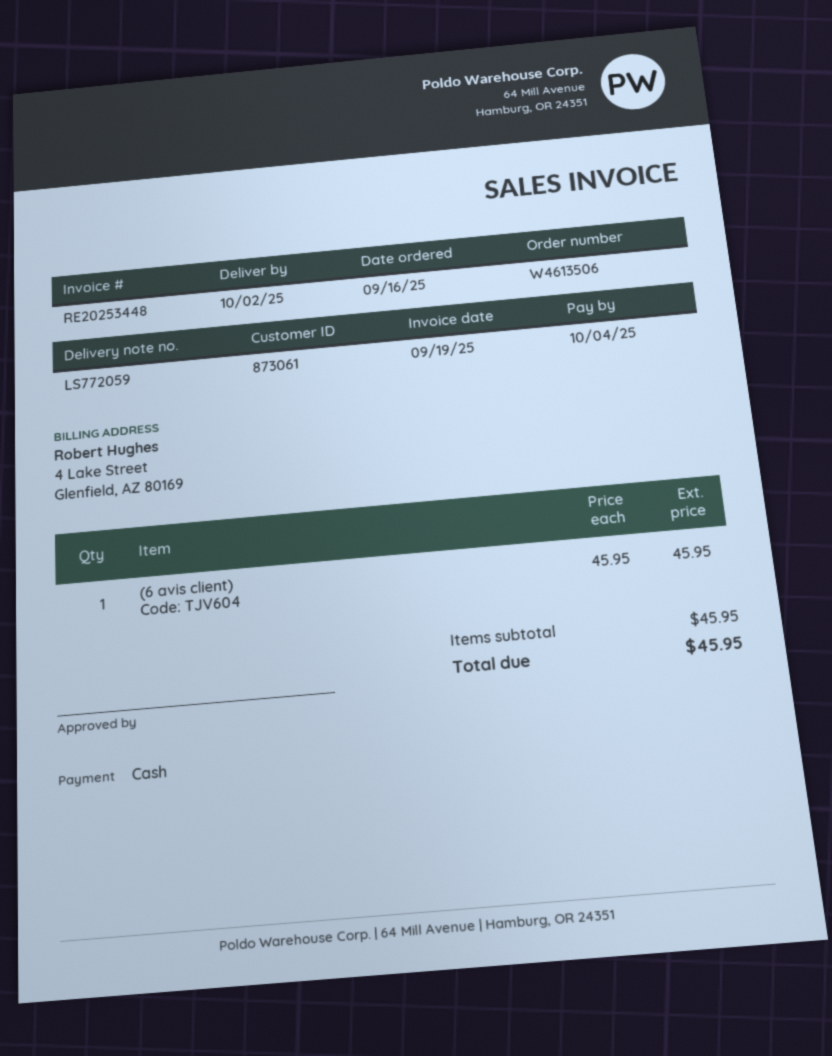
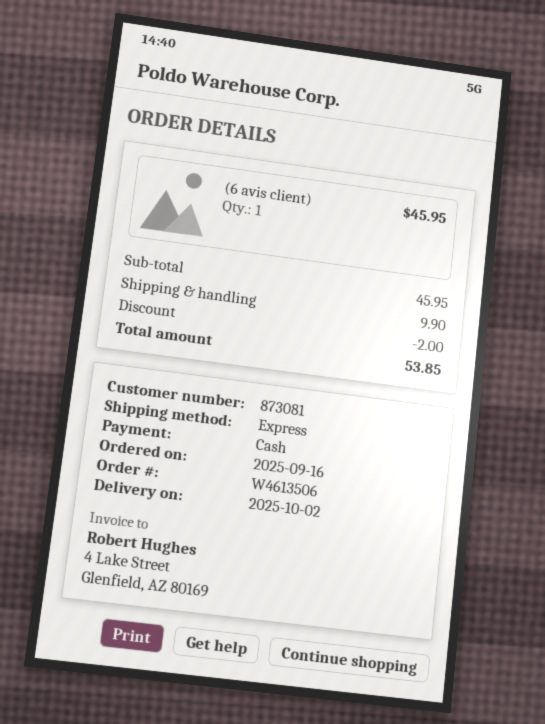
customer number: 873061 -> 873081
discount: none -> 2.00
shipping: none -> 9.90
total: 45.95 -> 53.85

